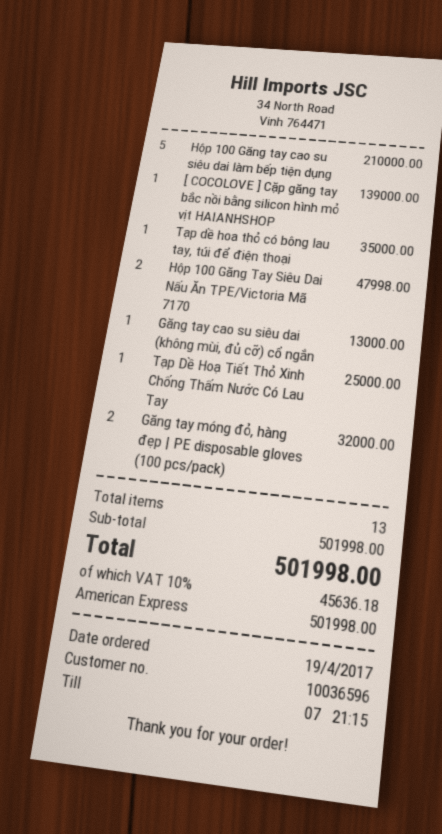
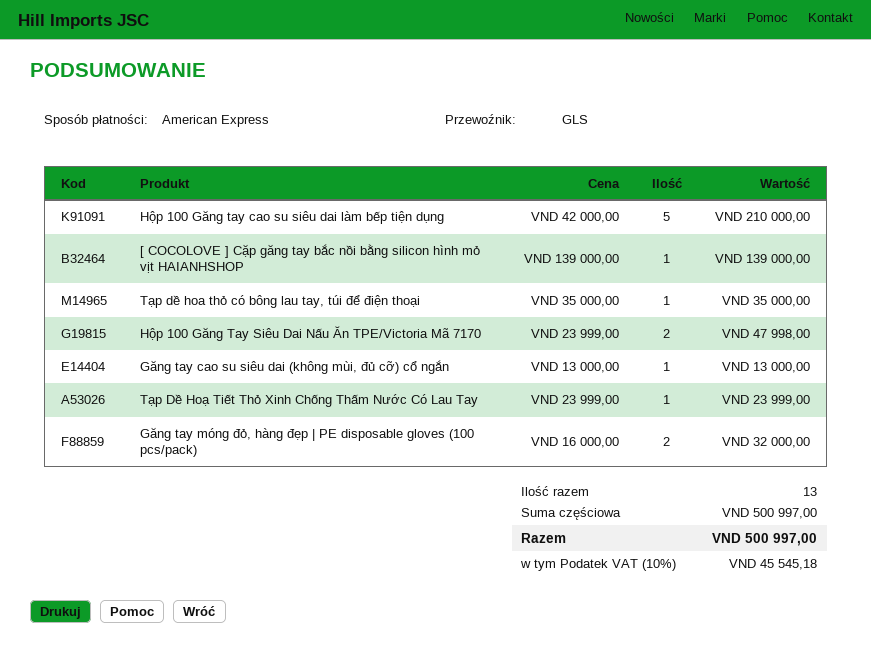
Tạp Dề Hoạ Tiết Thỏ Xinh Chống Thấm Nước Có Lau Tay: 1 for 25000.00 -> 1 for 23999.00
subtotal: 501998.00 -> 500997.00
tax: 10% = 45636.18 -> 10% = 45545.18
total: 501998.00 -> 500997.00

